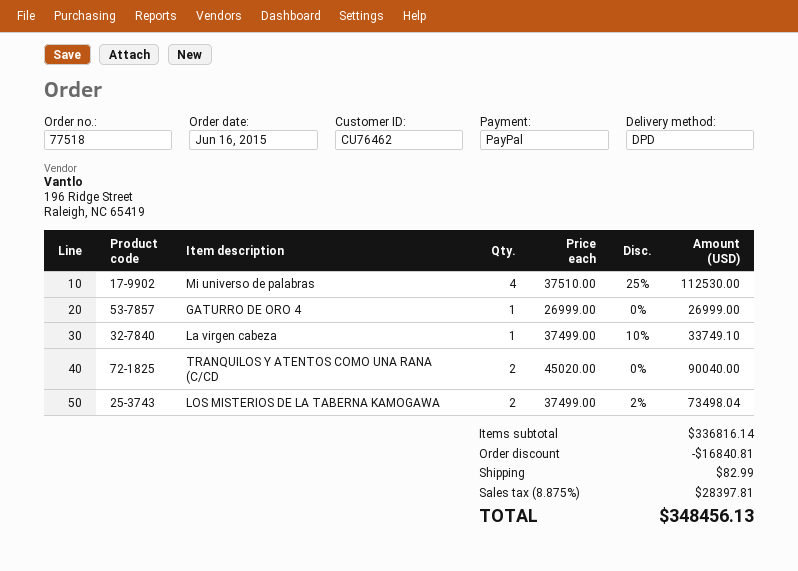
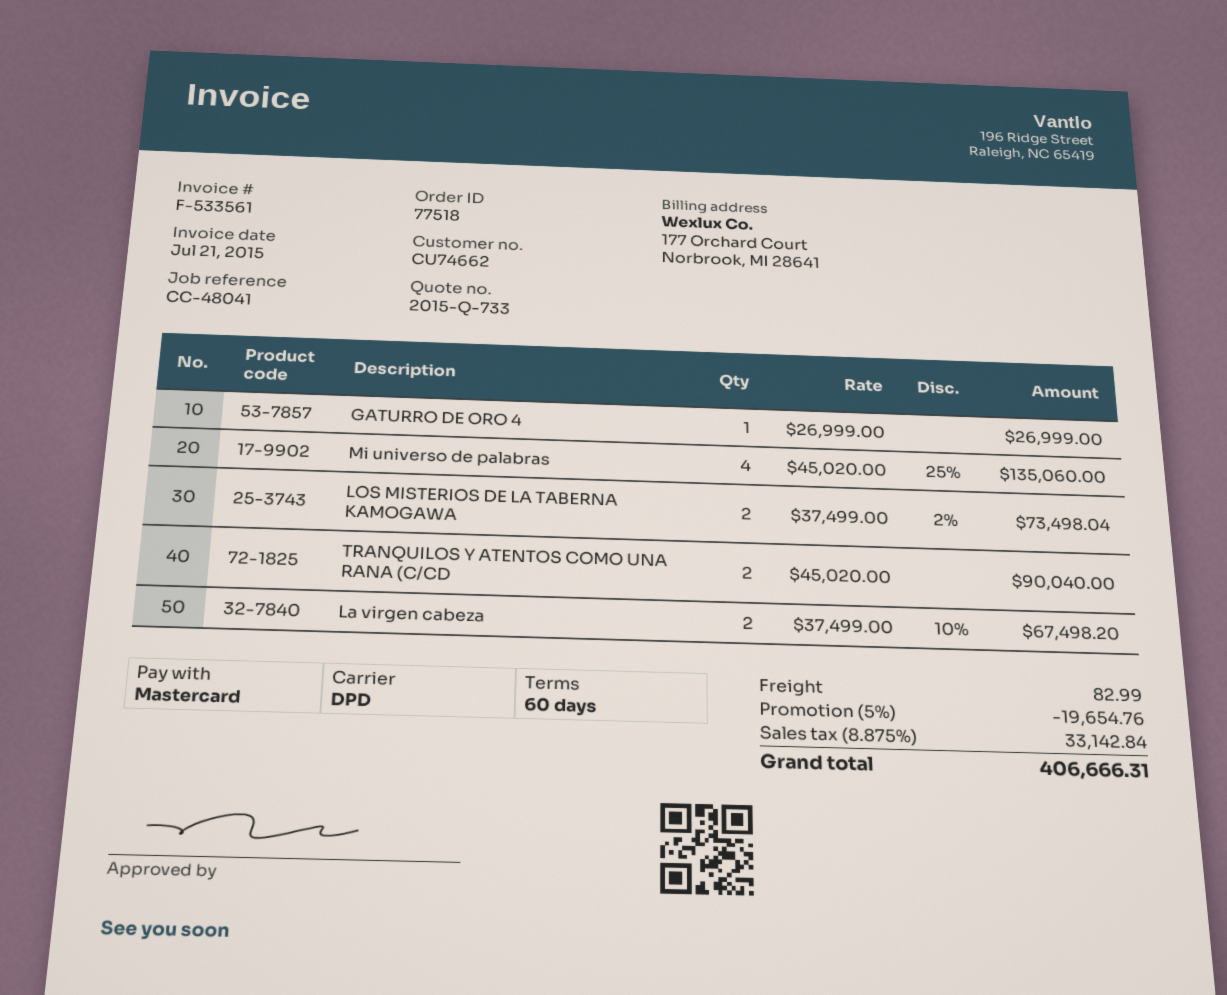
customer number: CU76462 -> CU74662
payment method: PayPal -> Mastercard
Mi universo de palabras: 4 x 37510.00 - 25% = 112530.00 -> 4 x 45020.00 - 25% = 135060.00
La virgen cabeza: 1 x 37499.00 - 10% = 33749.10 -> 2 x 37499.00 - 10% = 67498.20
discount: 16840.81 -> 19654.76
tax: 8.875% = 28397.81 -> 8.875% = 33142.84
total: 348456.13 -> 406666.31

